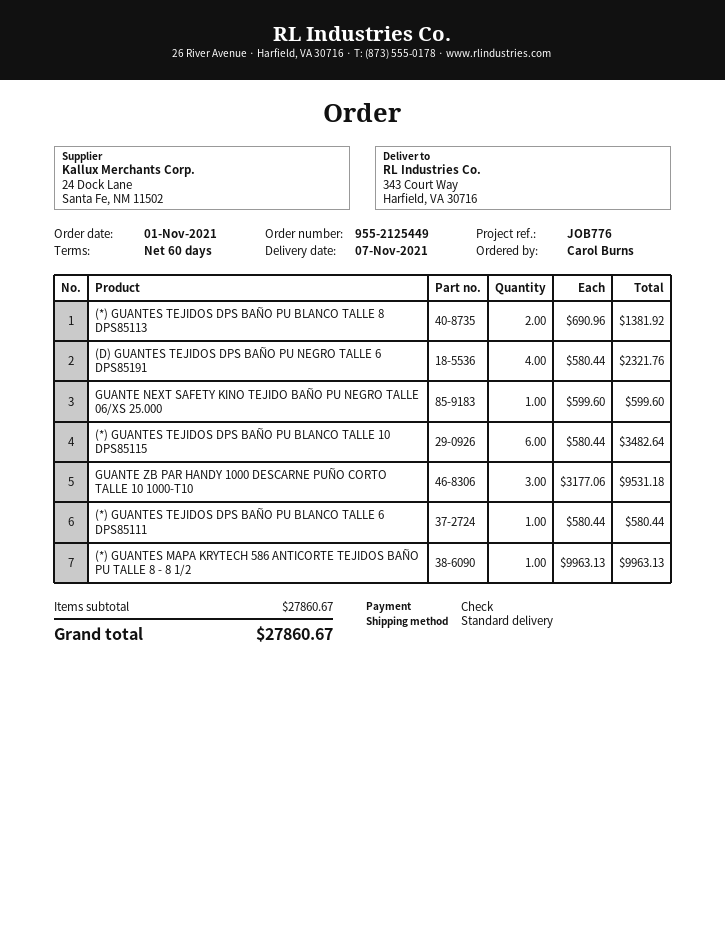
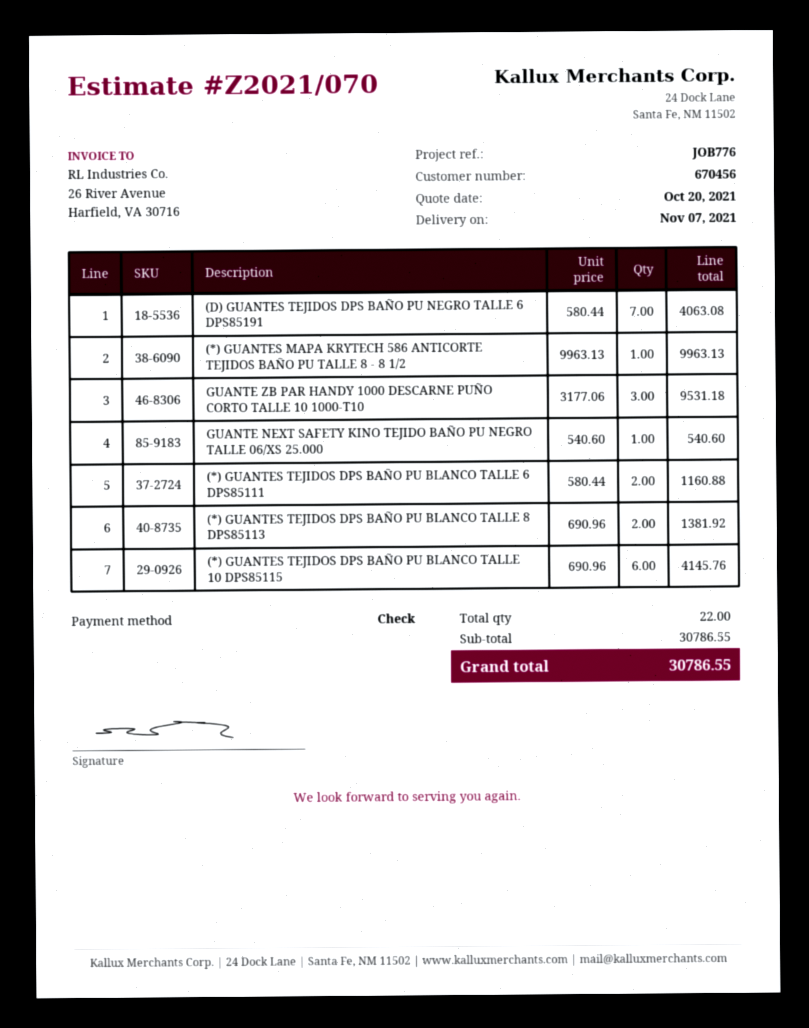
(D) GUANTES TEJIDOS DPS BAÑO PU NEGRO TALLE 6 DPS85191: 4 x 580.44 = 2321.76 -> 7 x 580.44 = 4063.08
GUANTE NEXT SAFETY KINO TEJIDO BAÑO PU NEGRO TALLE 06/XS 25.000: 1 x 599.60 = 599.60 -> 1 x 540.60 = 540.60
(*) GUANTES TEJIDOS DPS BAÑO PU BLANCO TALLE 10 DPS85115: 6 x 580.44 = 3482.64 -> 6 x 690.96 = 4145.76
(*) GUANTES TEJIDOS DPS BAÑO PU BLANCO TALLE 6 DPS85111: 1 x 580.44 = 580.44 -> 2 x 580.44 = 1160.88
subtotal: 27860.67 -> 30786.55
total: 27860.67 -> 30786.55

